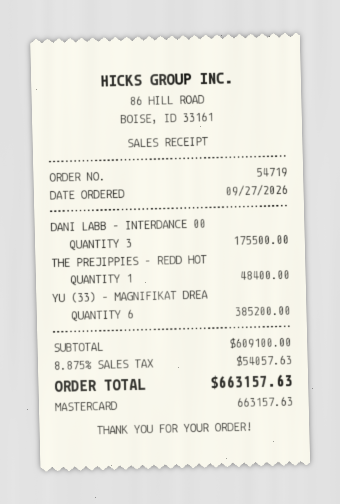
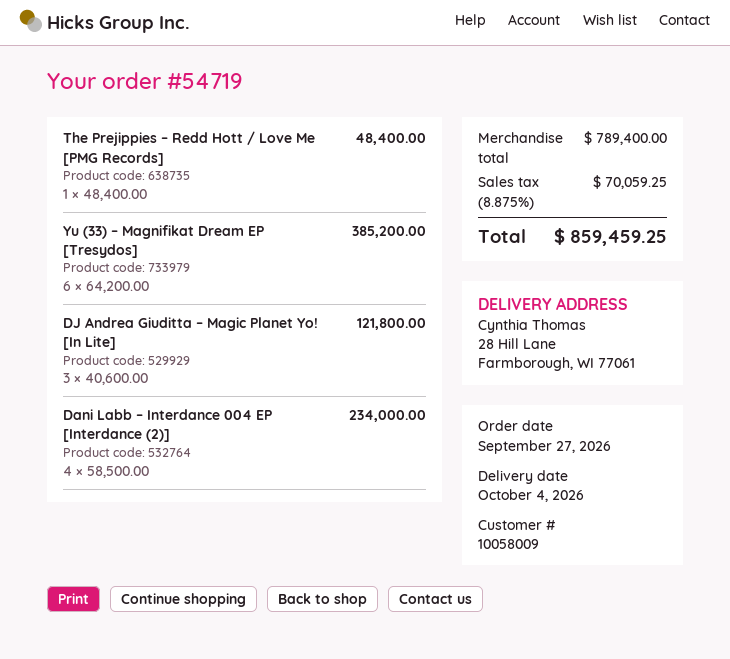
DANI LABB – INTERDANCE 00: 3 for 175500.00 -> 4 for 234000.00
DJ Andrea Giuditta – Magic Planet Yo! [In Lite]: none -> 3 for 121800.00
subtotal: 609100.00 -> 789400.00
tax: 8.875% = 54057.63 -> 8.875% = 70059.25
total: 663157.63 -> 859459.25

